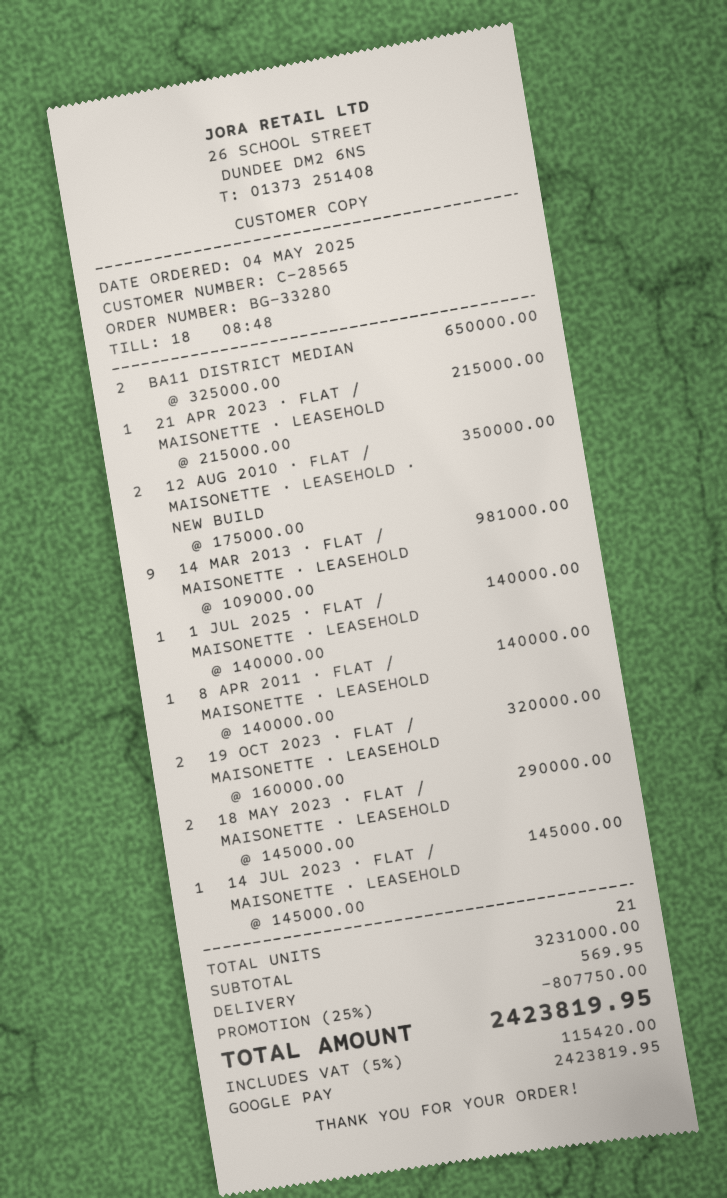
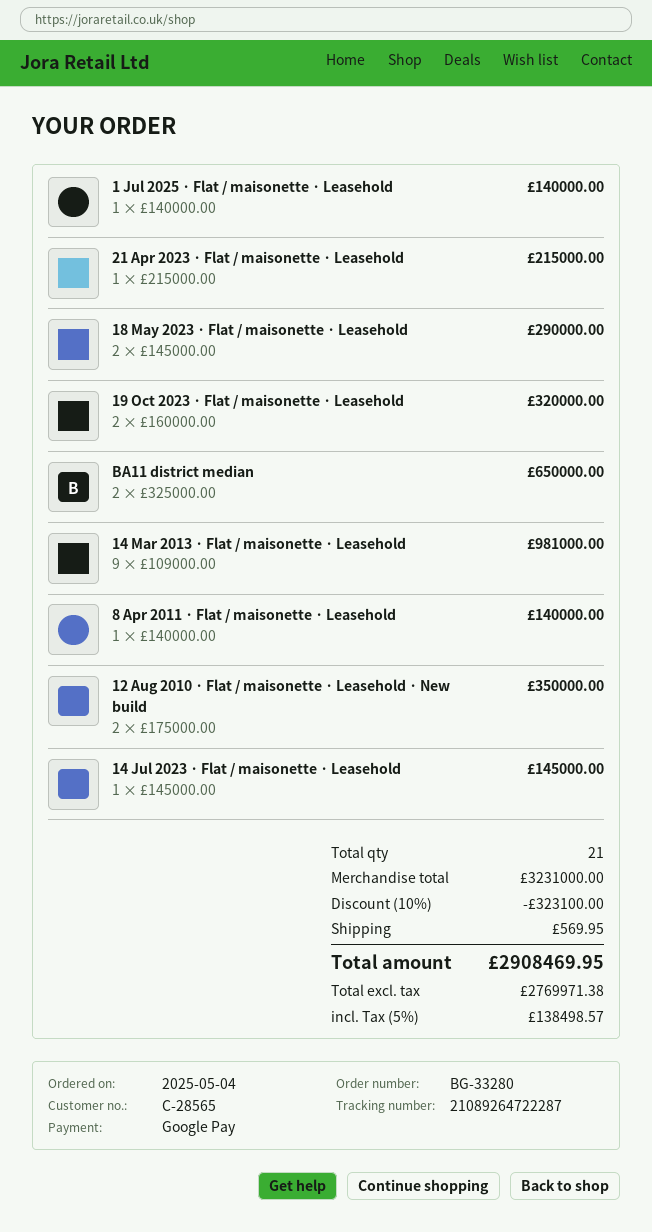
discount: 25% = 807750.00 -> 10% = 323100.00
tax: 5% = 115420.00 -> 5% = 138498.57
total: 2423819.95 -> 2908469.95

